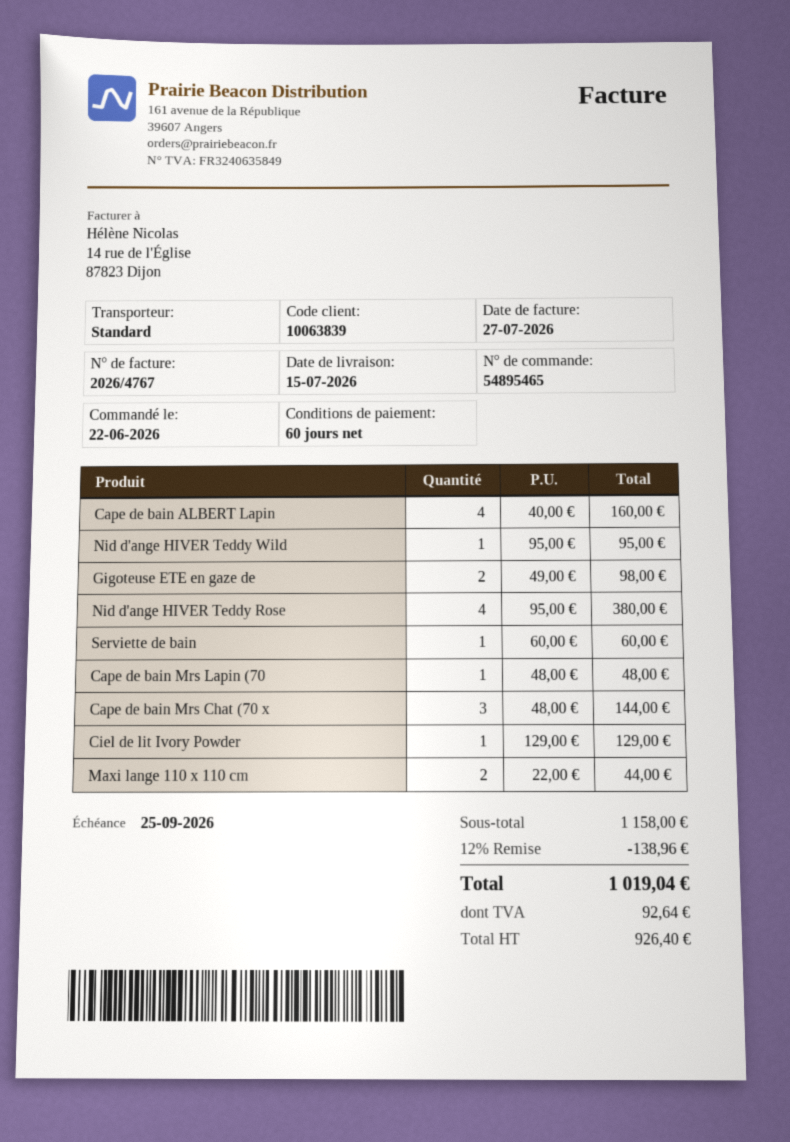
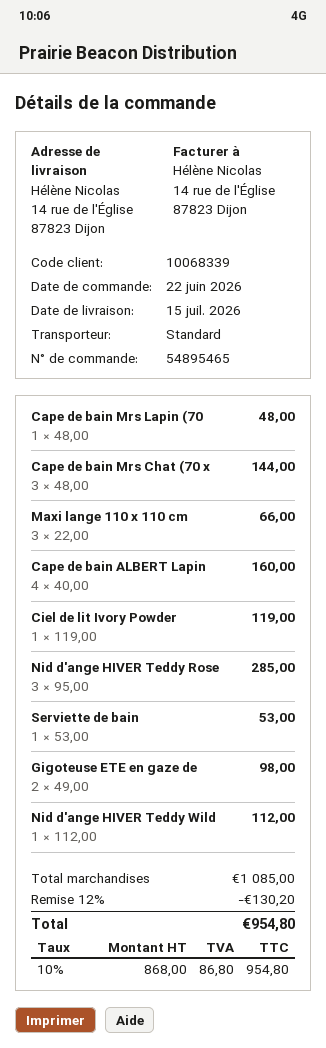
customer number: 10063839 -> 10068339
Nid d'ange HIVER Teddy Wild: 1 x 95.00 = 95.00 -> 1 x 112.00 = 112.00
Nid d'ange HIVER Teddy Rose: 4 x 95.00 = 380.00 -> 3 x 95.00 = 285.00
Serviette de bain: 1 x 60.00 = 60.00 -> 1 x 53.00 = 53.00
Ciel de lit Ivory Powder: 1 x 129.00 = 129.00 -> 1 x 119.00 = 119.00
Maxi lange 110 x 110 cm: 2 x 22.00 = 44.00 -> 3 x 22.00 = 66.00
subtotal: 1158.00 -> 1085.00
discount: 12% = 138.96 -> 12% = 130.20
net: 926.40 -> 868.00
tax: 92.64 -> 86.80
total: 1019.04 -> 954.80

